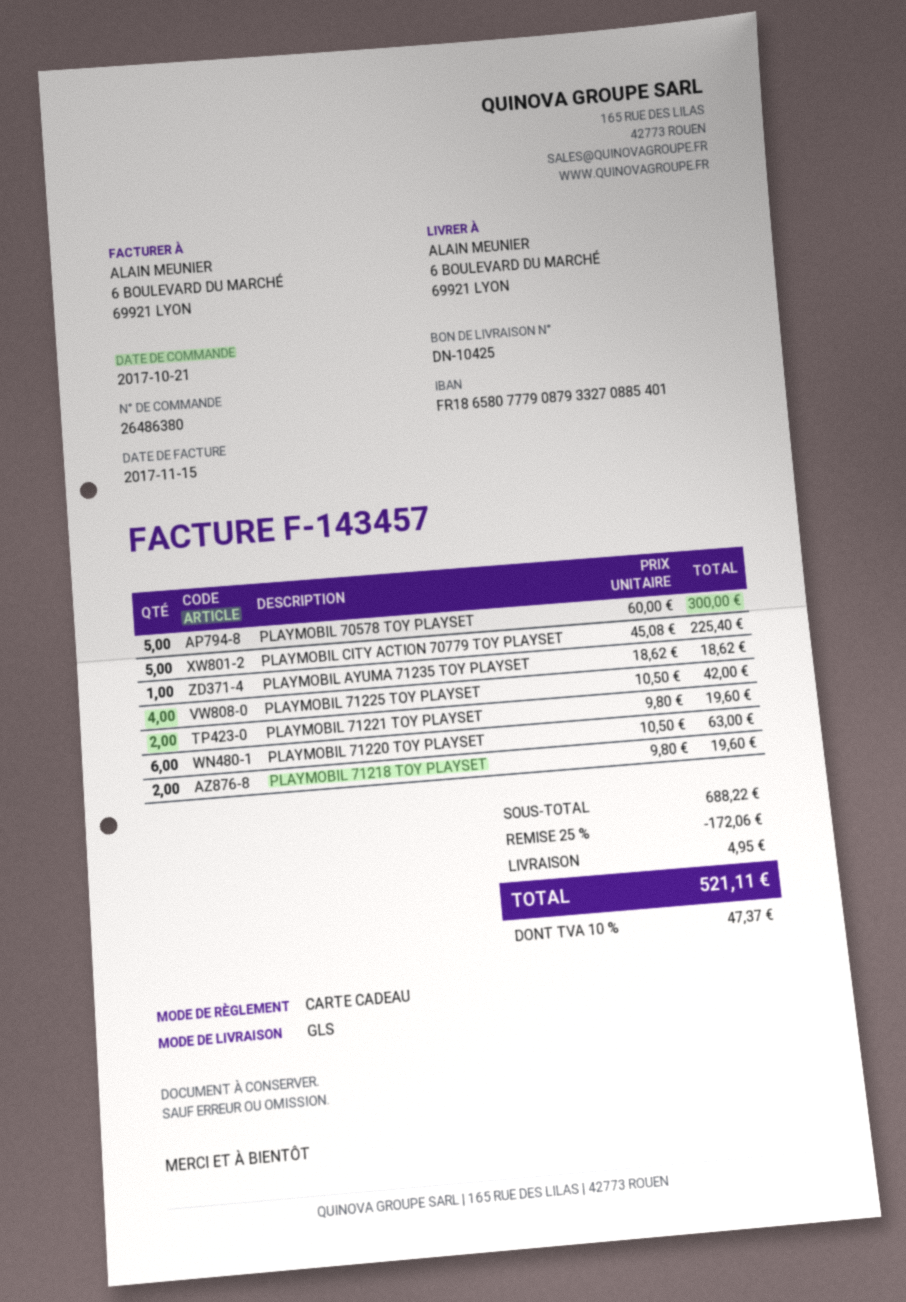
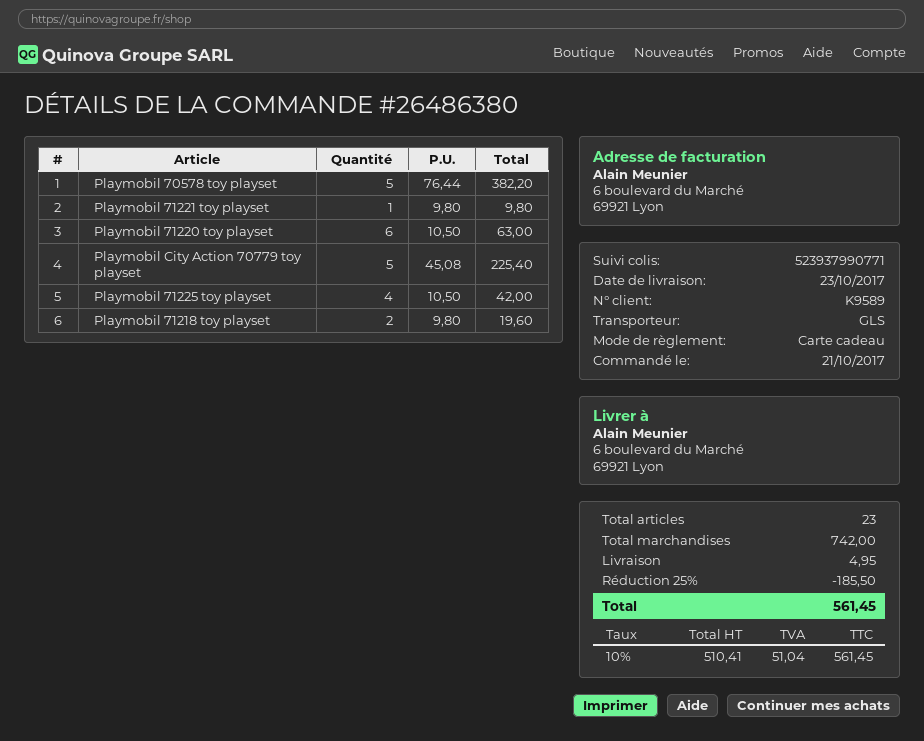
PLAYMOBIL 70578 TOY PLAYSET: 5 x 60.00 = 300.00 -> 5 x 76.44 = 382.20
PLAYMOBIL AYUMA 71235 TOY PLAYSET: 1 x 18.62 = 18.62 -> none
PLAYMOBIL 71221 TOY PLAYSET: 2 x 9.80 = 19.60 -> 1 x 9.80 = 9.80
subtotal: 688.22 -> 742.00
discount: 25% = 172.06 -> 25% = 185.50
tax: 10% = 47.37 -> 10% = 51.04
total: 521.11 -> 561.45

